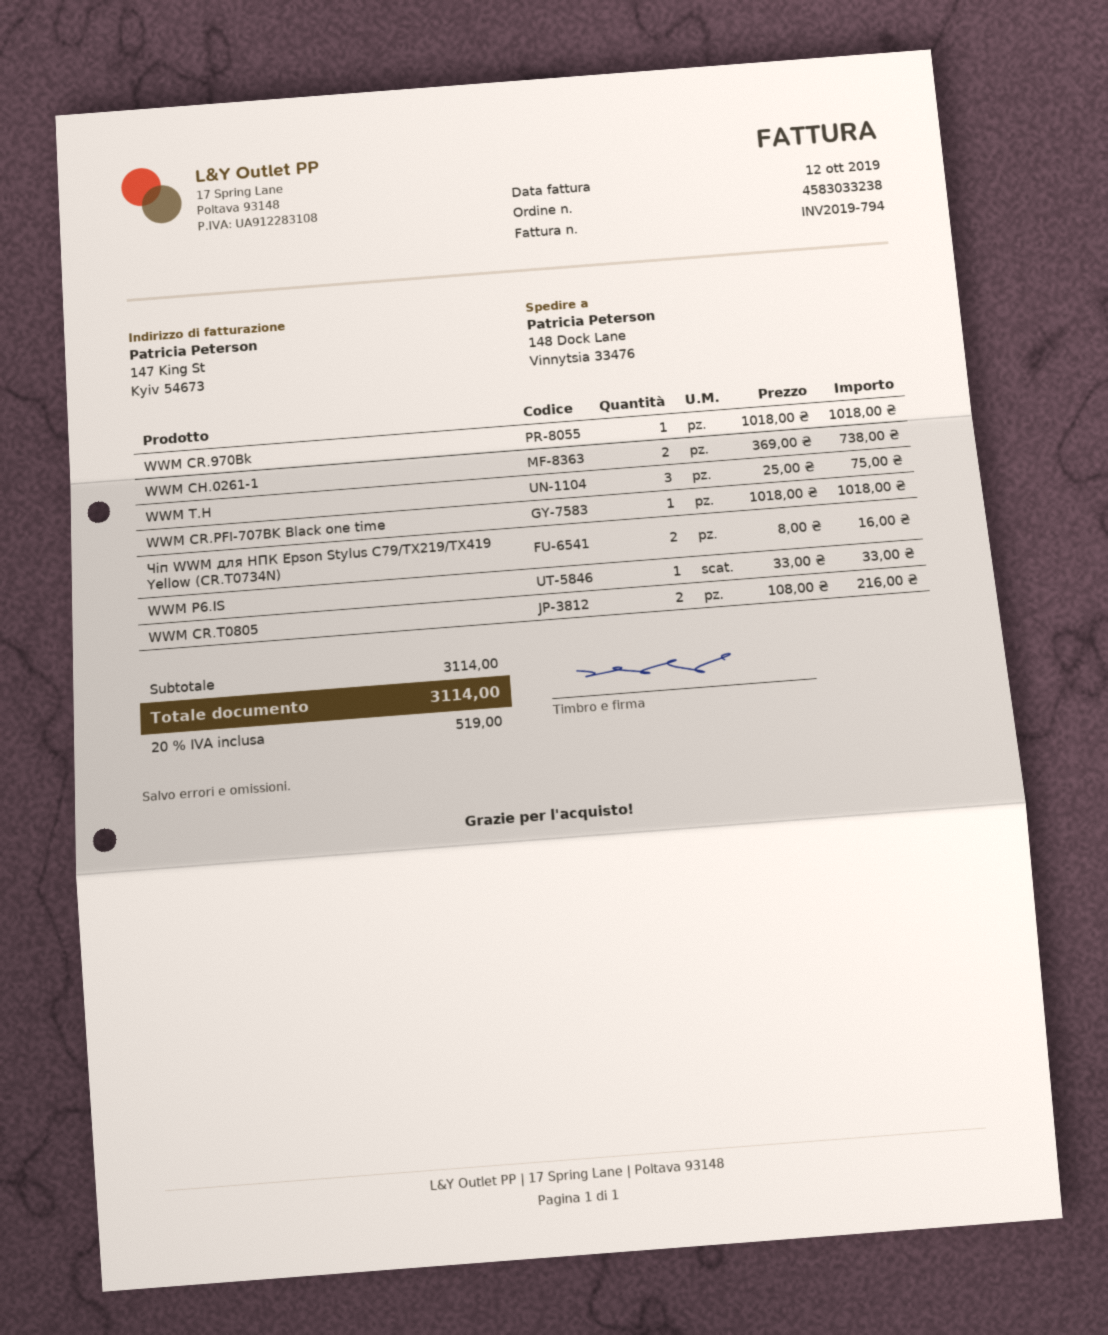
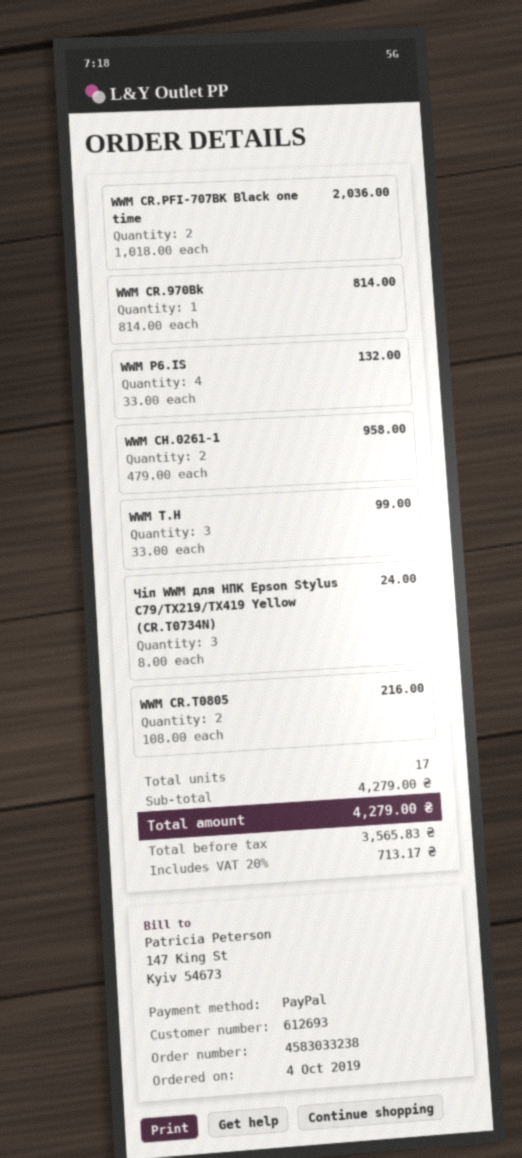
WWM CR.970Bk: 1 x 1018.00 = 1018.00 -> 1 x 814.00 = 814.00
WWM CH.0261-1: 2 x 369.00 = 738.00 -> 2 x 479.00 = 958.00
WWM T.H: 3 x 25.00 = 75.00 -> 3 x 33.00 = 99.00
WWM CR.PFI-707BK Black one time: 1 x 1018.00 = 1018.00 -> 2 x 1018.00 = 2036.00
Чіп WWM для НПК Epson Stylus С79/TX219/TX419 Yellow (CR.T0734N): 2 x 8.00 = 16.00 -> 3 x 8.00 = 24.00
WWM P6.IS: 1 x 33.00 = 33.00 -> 4 x 33.00 = 132.00
subtotal: 3114.00 -> 4279.00
tax: 20% = 519.00 -> 20% = 713.17
total: 3114.00 -> 4279.00

